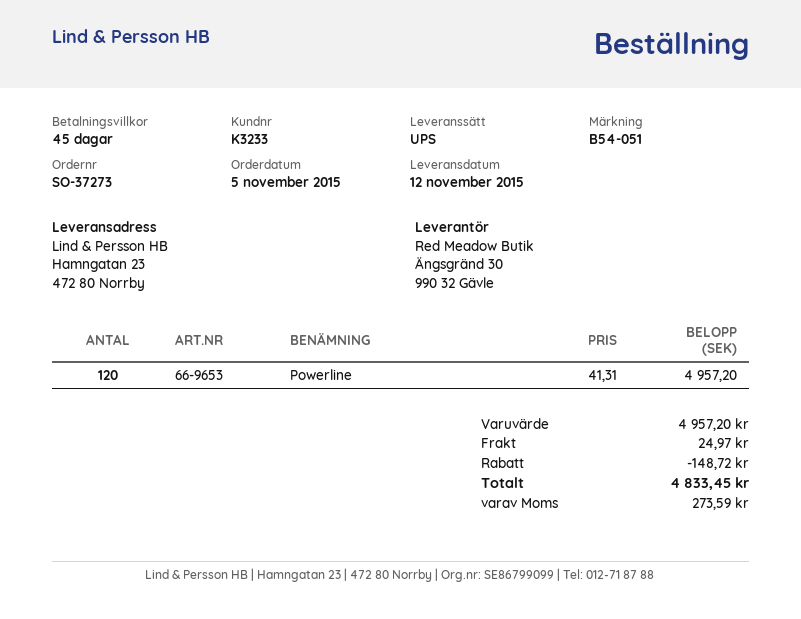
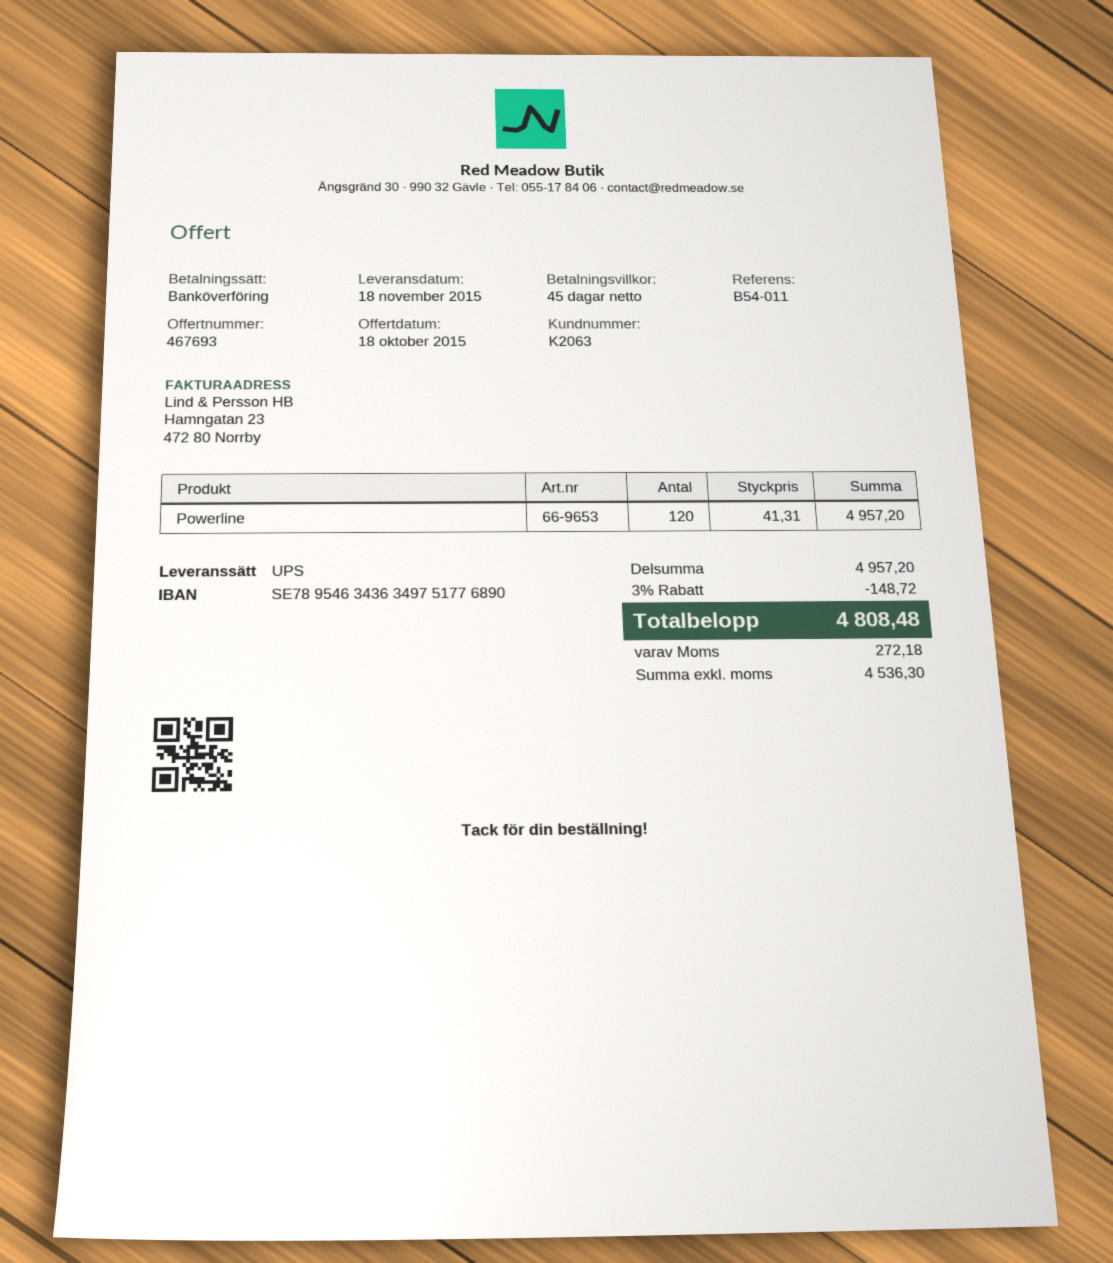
delivery date: 2015-11-12 -> 2015-11-18
customer number: K3233 -> K2063
reference: B54-051 -> B54-011
shipping: 24.97 -> none
tax: 273.59 -> 272.18
total: 4833.45 -> 4808.48

